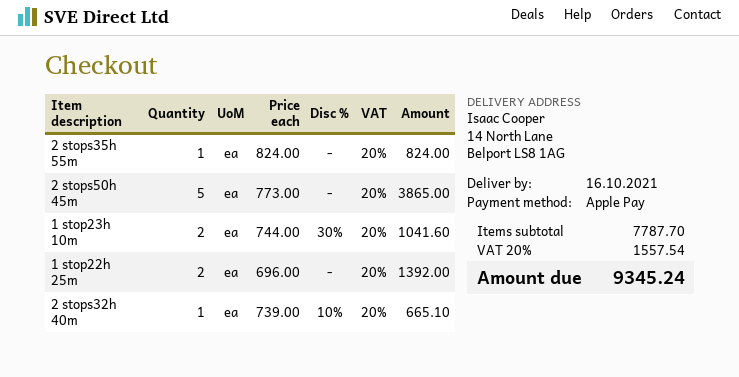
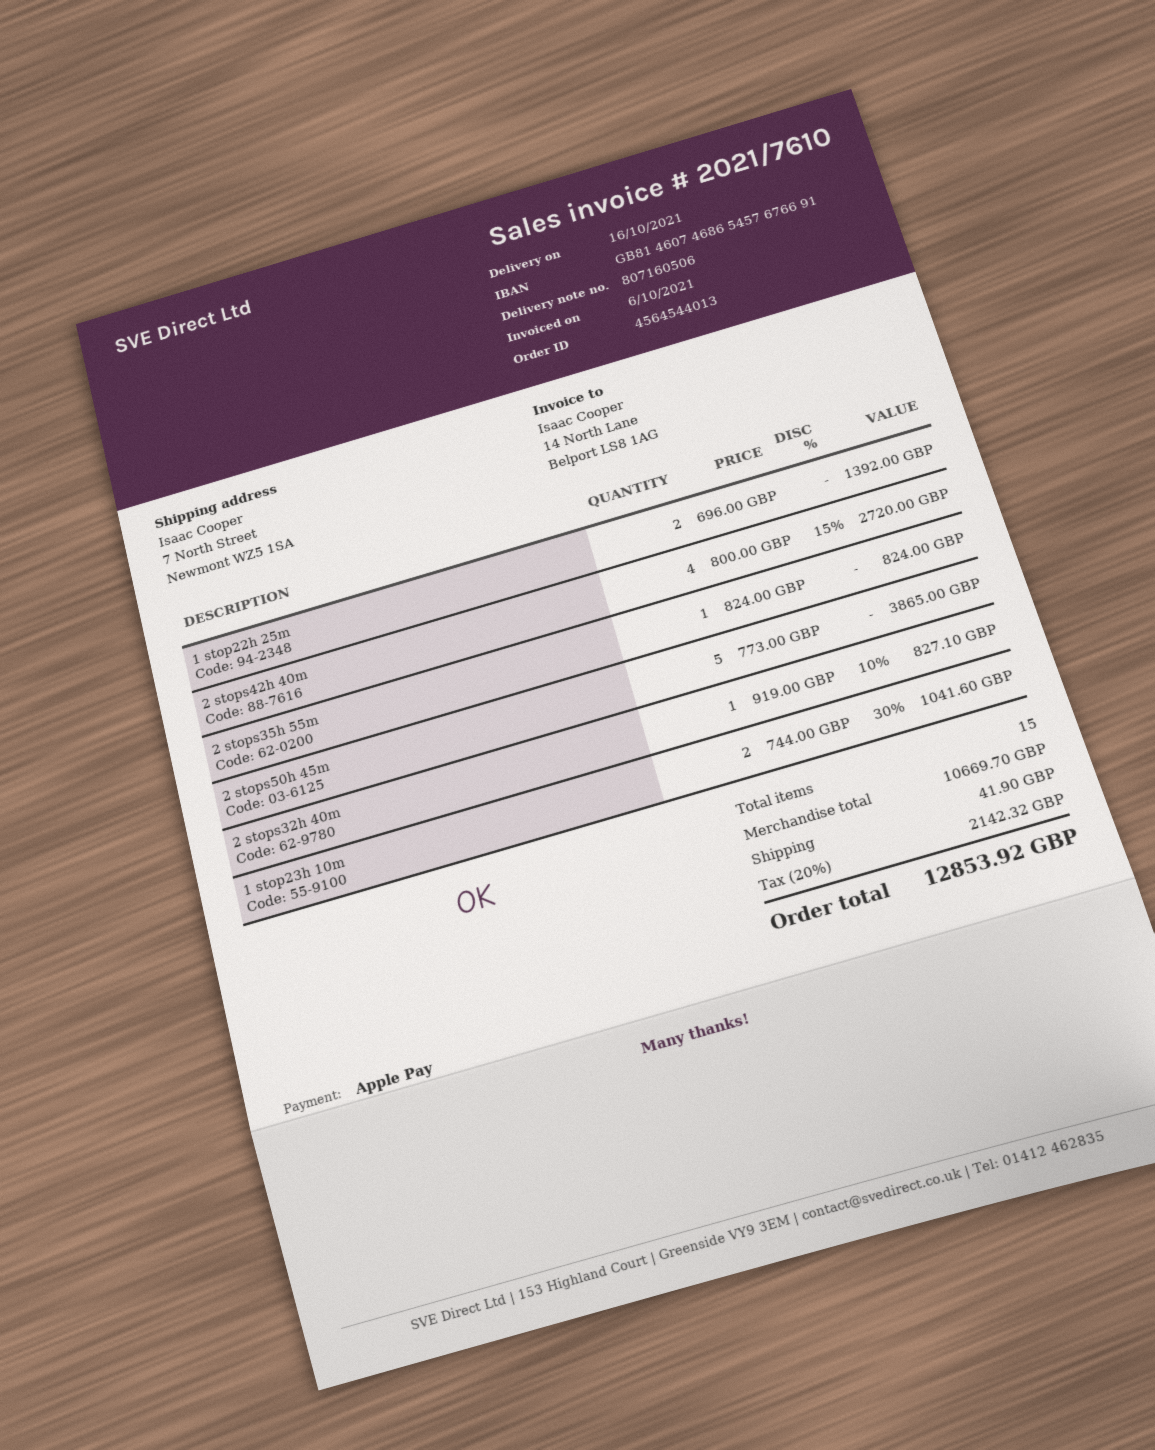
ship to: 14 North Lane, Belport LS8 1AG -> 7 North Street, Newmont WZ5 1SA
2 stops32h 40m: 1 x 739.00 - 10% = 665.10 -> 1 x 919.00 - 10% = 827.10
2 stops42h 40m: none -> 4 x 800.00 - 15% = 2720.00
subtotal: 7787.70 -> 10669.70
shipping: none -> 41.90
tax: 20% = 1557.54 -> 20% = 2142.32
total: 9345.24 -> 12853.92

